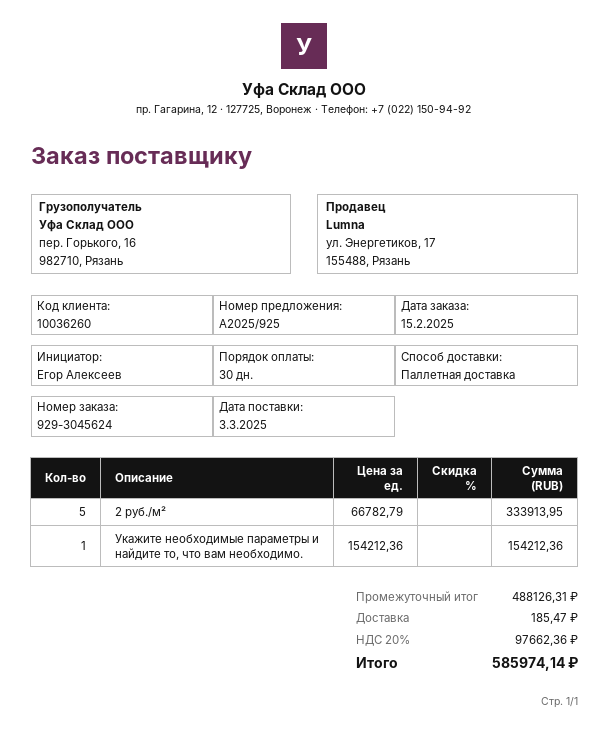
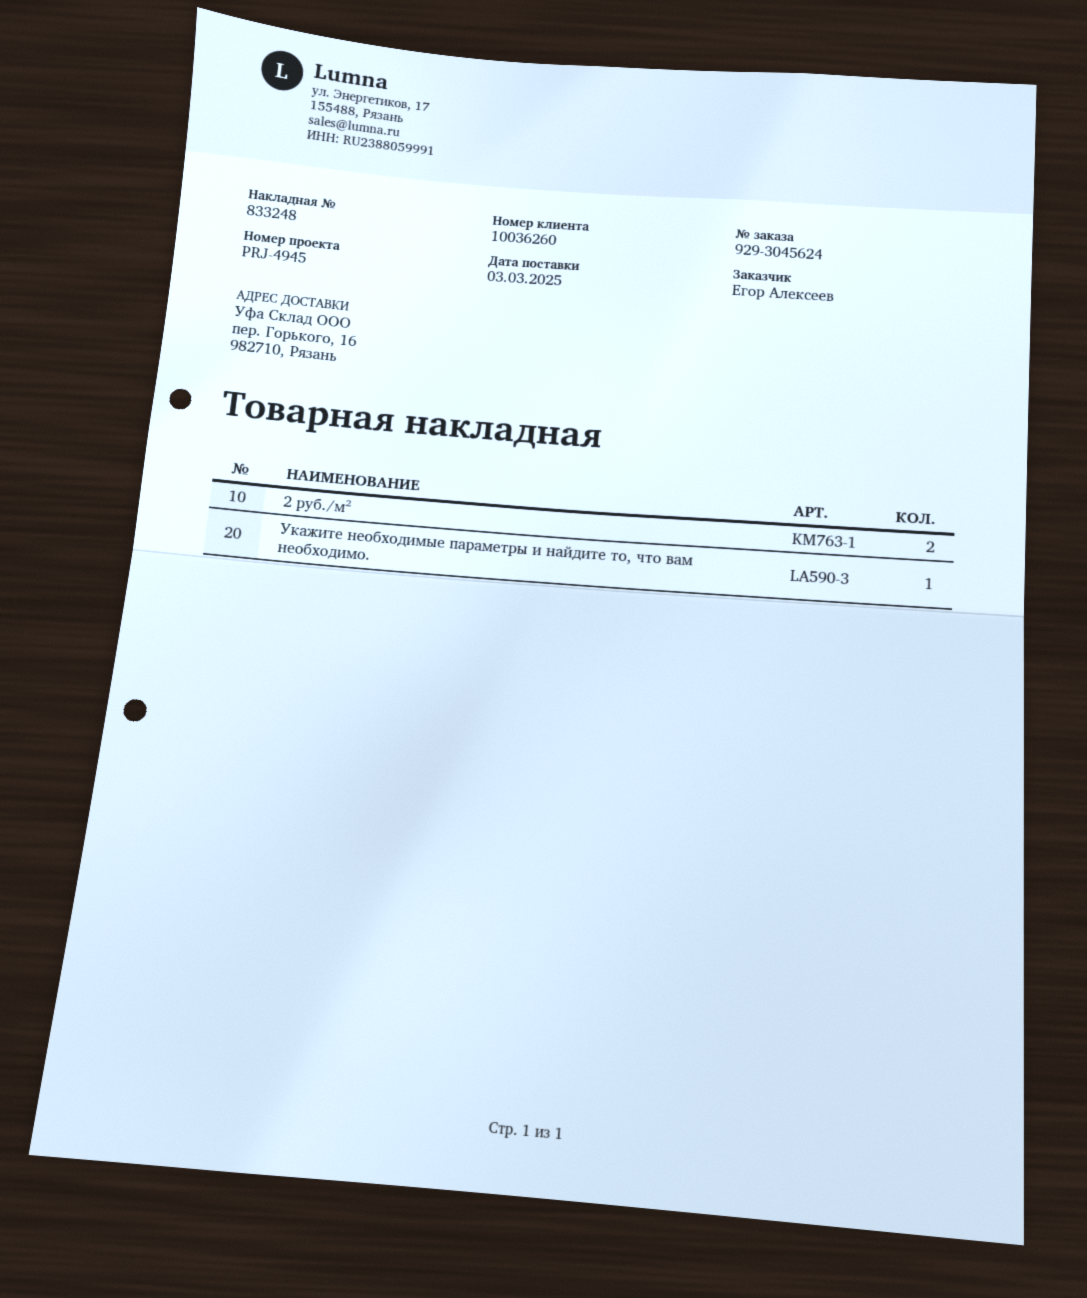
2 руб./м²: 5 -> 2

